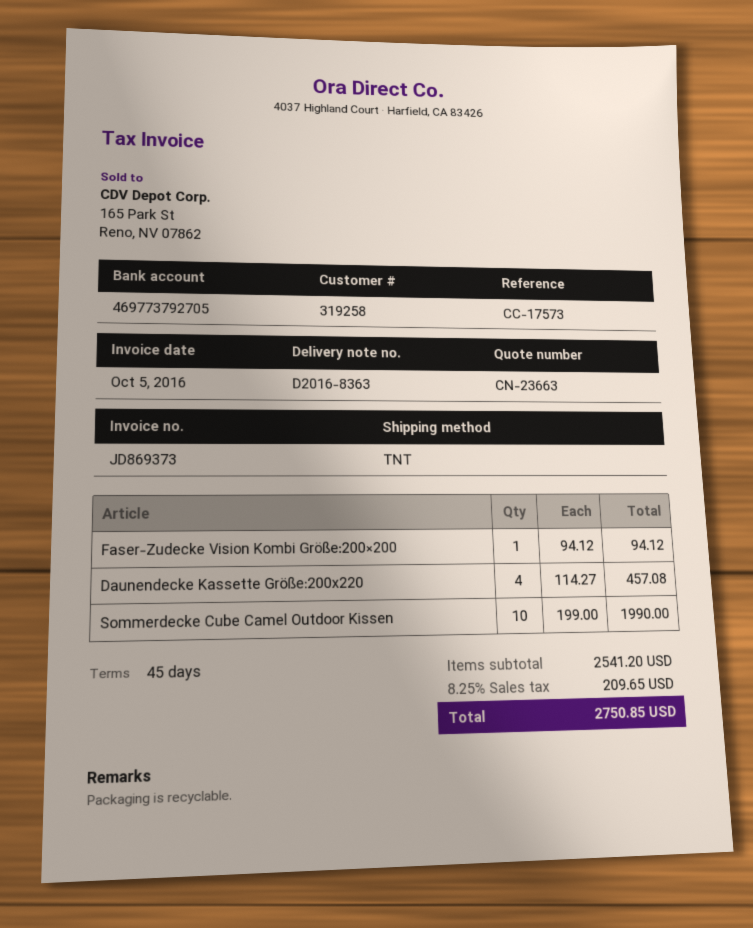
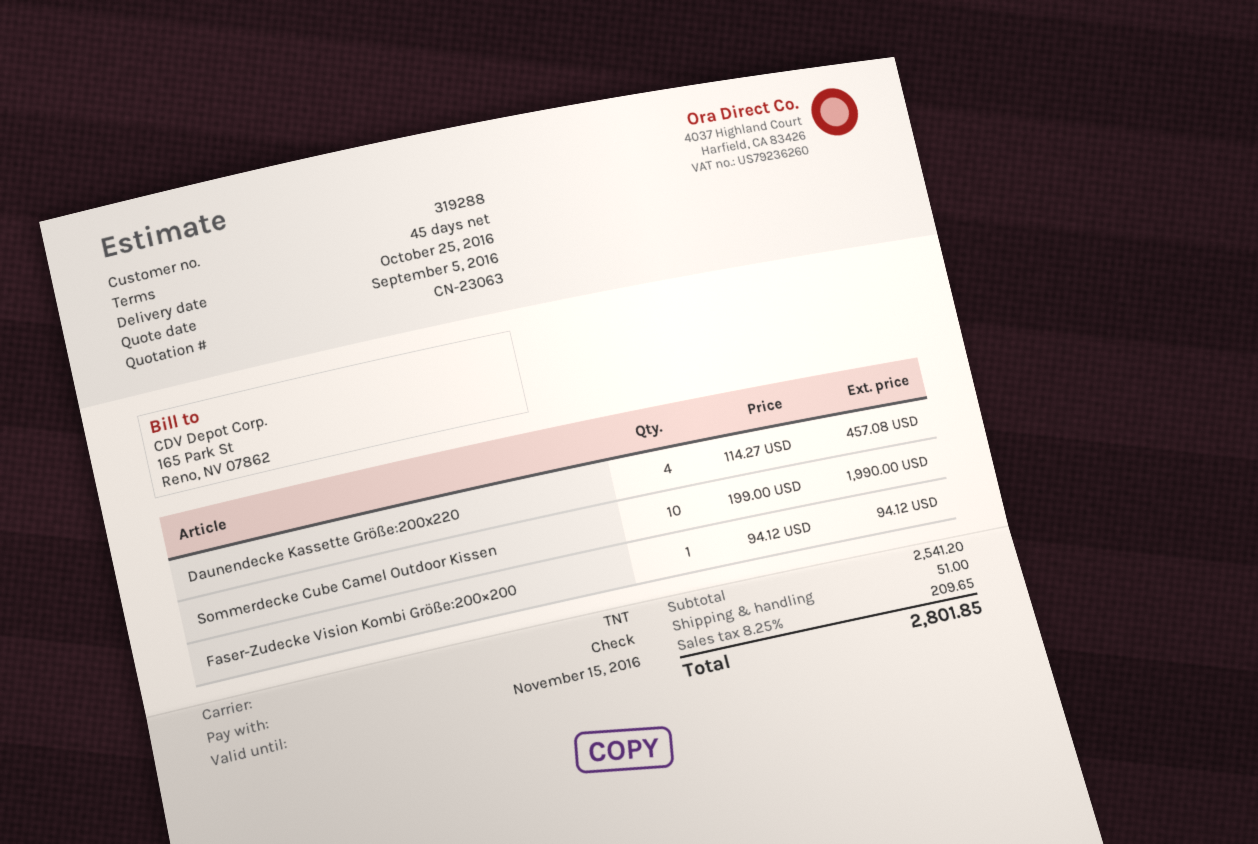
quote number: CN-23663 -> CN-23063
customer number: 319258 -> 319288
shipping: none -> 51.00
total: 2750.85 -> 2801.85

